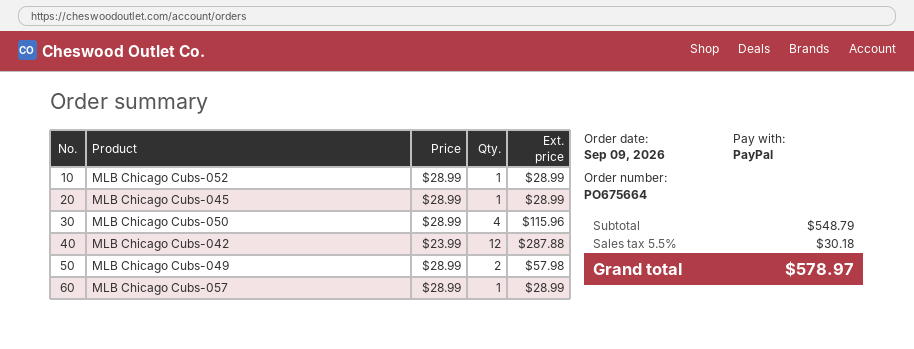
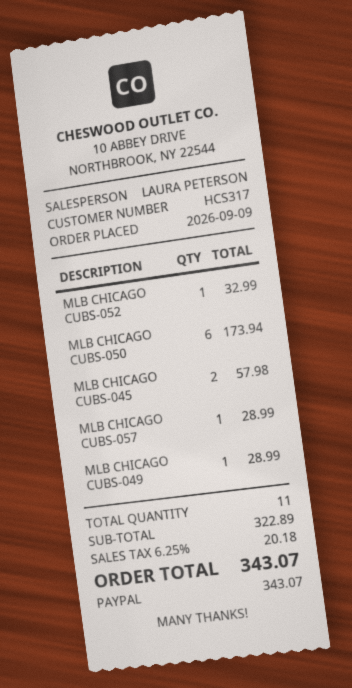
MLB Chicago Cubs-052: 1 for 28.99 -> 1 for 32.99
MLB Chicago Cubs-045: 1 for 28.99 -> 2 for 57.98
MLB Chicago Cubs-050: 4 for 115.96 -> 6 for 173.94
MLB Chicago Cubs-042: 12 for 287.88 -> none
MLB Chicago Cubs-049: 2 for 57.98 -> 1 for 28.99
subtotal: 548.79 -> 322.89
tax: 5.5% = 30.18 -> 6.25% = 20.18
total: 578.97 -> 343.07

